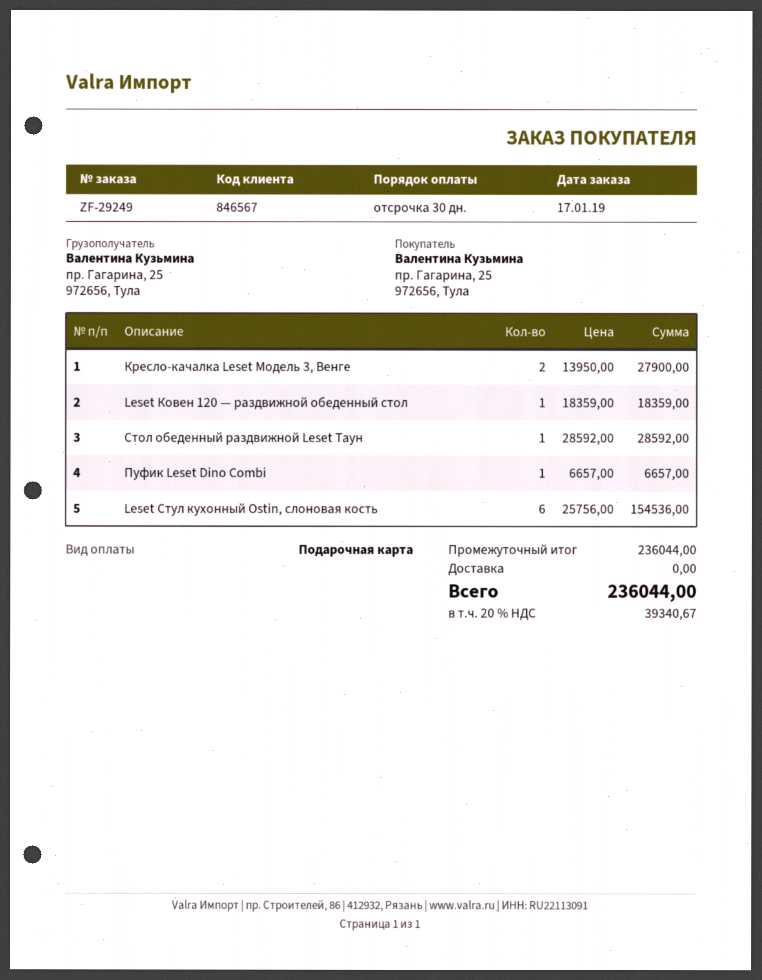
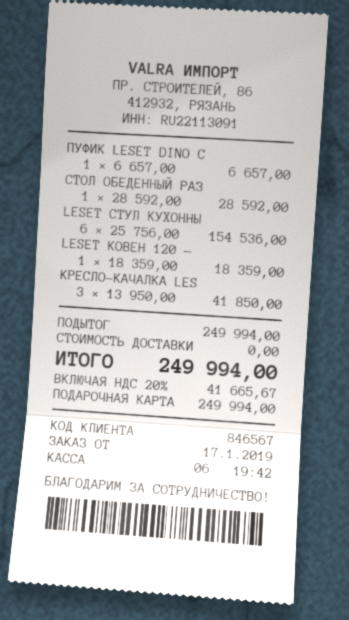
Кресло-качалка Leset Модель 3, Венге: 2 x 13950.00 = 27900.00 -> 3 x 13950.00 = 41850.00
subtotal: 236044.00 -> 249994.00
tax: 20% = 39340.67 -> 20% = 41665.67
total: 236044.00 -> 249994.00

